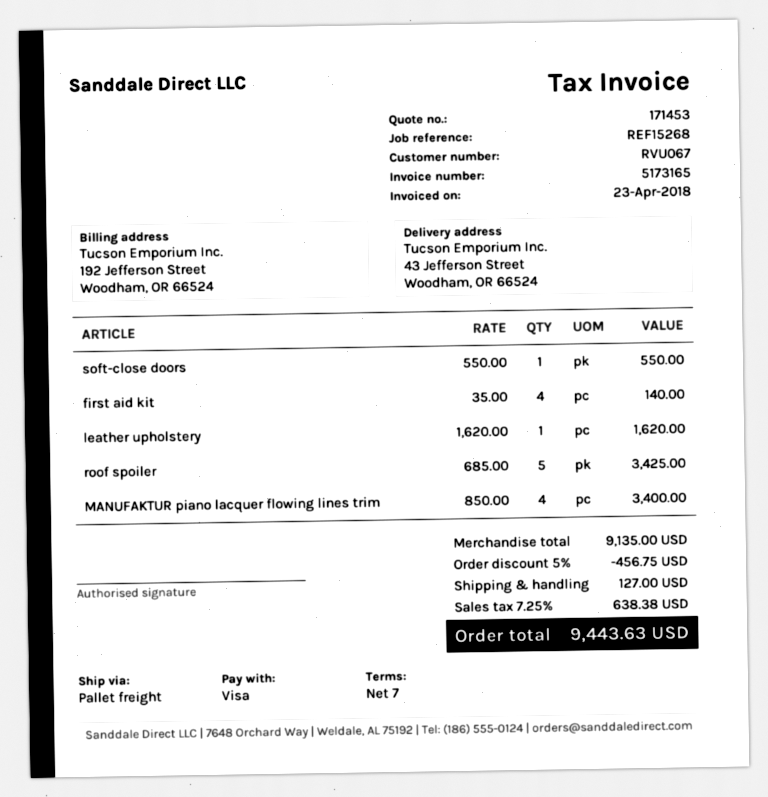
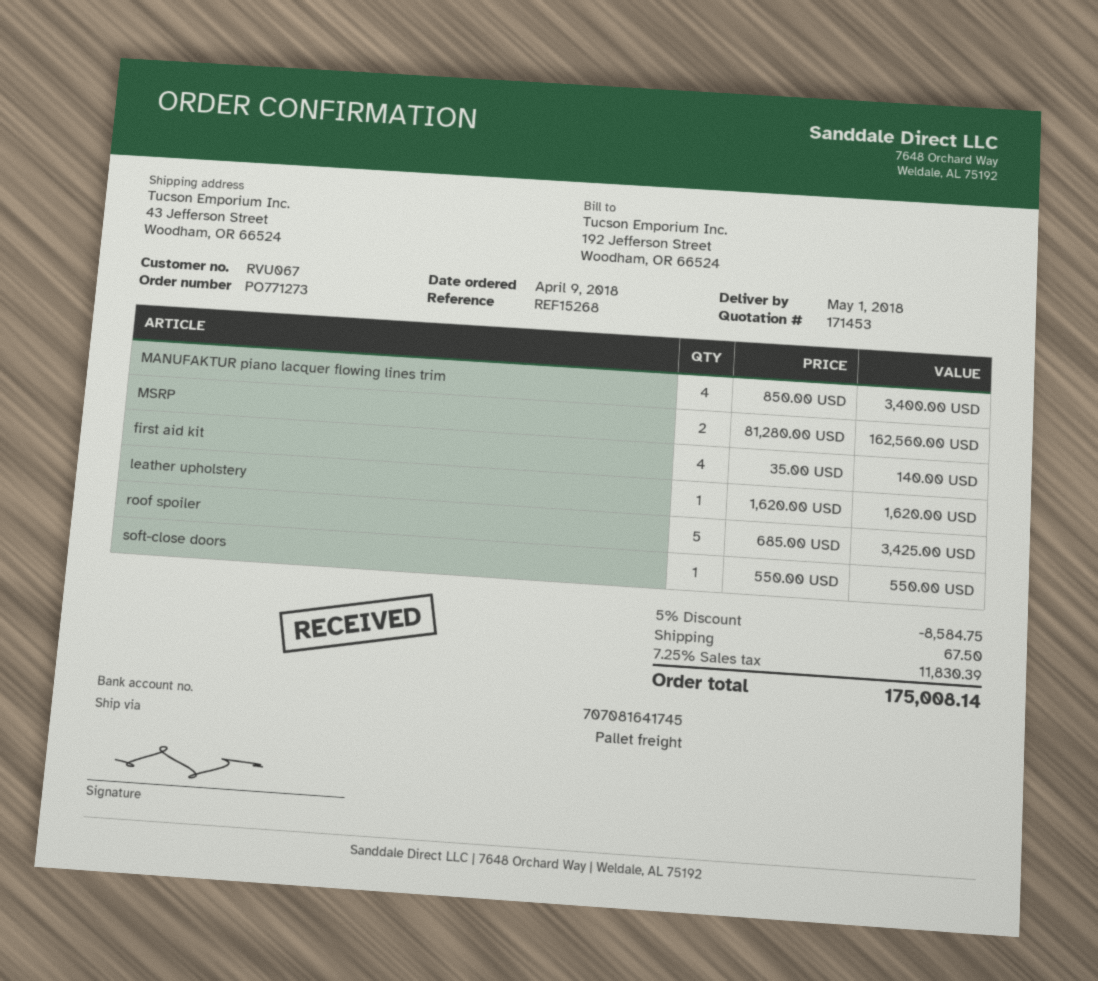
MSRP: none -> 2 x 81280.00 = 162560.00
discount: 5% = 456.75 -> 5% = 8584.75
shipping: 127.00 -> 67.50
tax: 7.25% = 638.38 -> 7.25% = 11830.39
total: 9443.63 -> 175008.14

